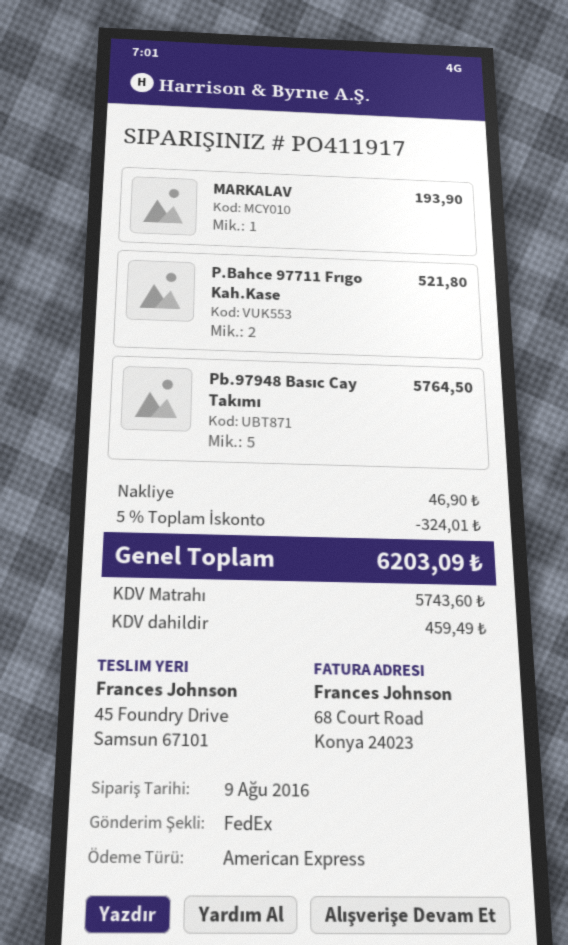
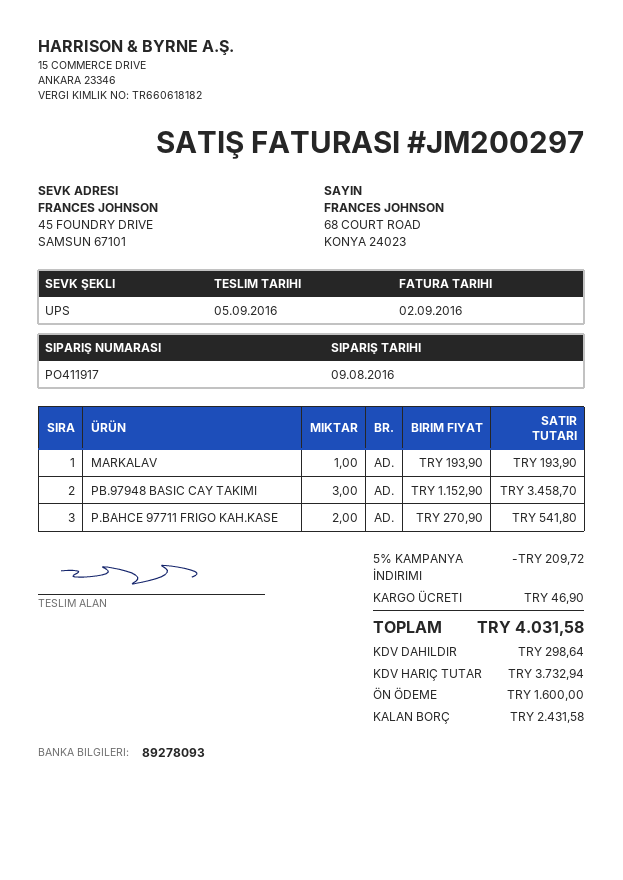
shipping method: FedEx -> UPS
P.Bahce 97711 Frıgo Kah.Kase: 2 for 521.80 -> 2 for 541.80
Pb.97948 Basıc Cay Takımı: 5 for 5764.50 -> 3 for 3458.70
discount: 5% = 324.01 -> 5% = 209.72
net: 5743.60 -> 3732.94
tax: 459.49 -> 298.64
total: 6203.09 -> 4031.58

